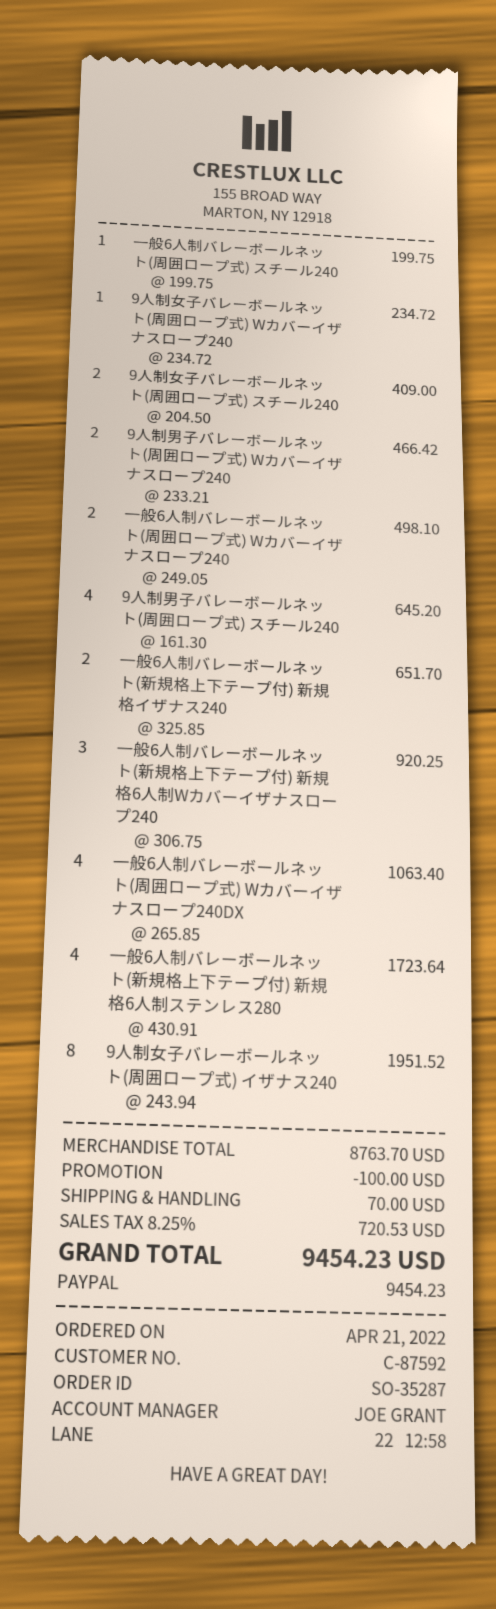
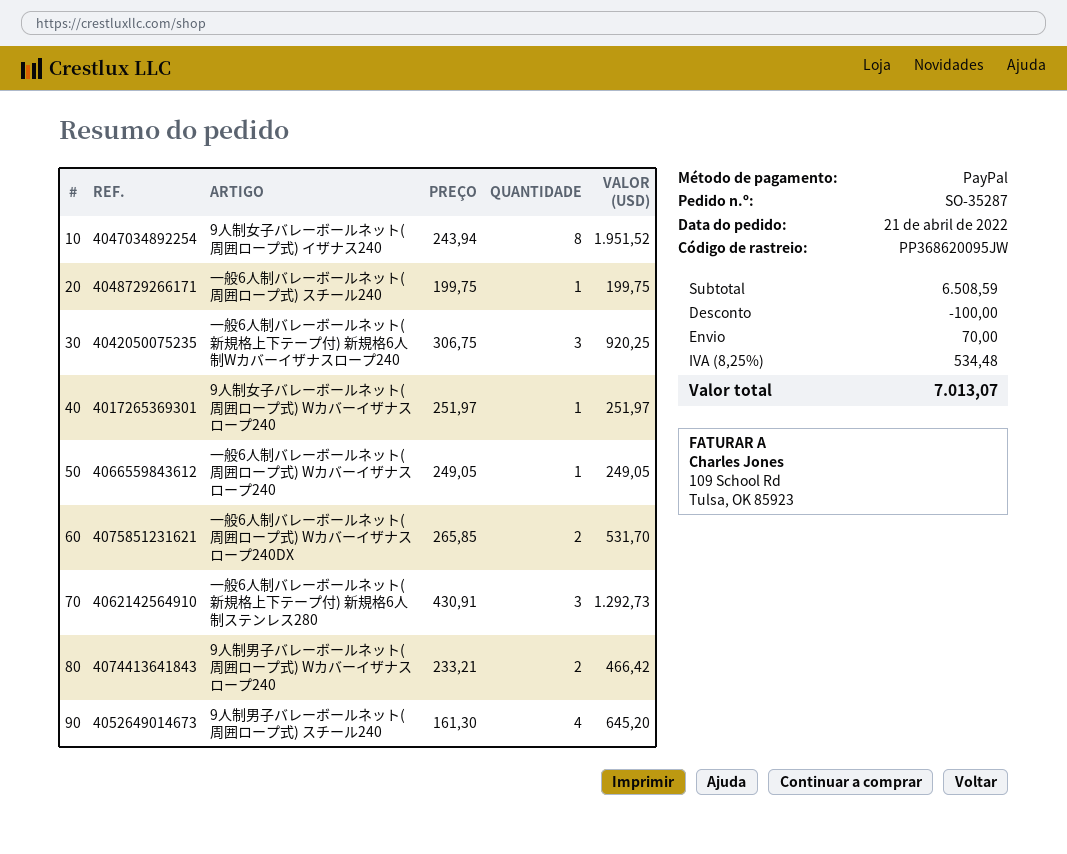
9人制女子バレーボールネット(周囲ロープ式) Wカバーイザナスロープ240: 1 x 234.72 = 234.72 -> 1 x 251.97 = 251.97
9人制女子バレーボールネット(周囲ロープ式) スチール240: 2 x 204.50 = 409.00 -> none
一般6人制バレーボールネット(周囲ロープ式) Wカバーイザナスロープ240: 2 x 249.05 = 498.10 -> 1 x 249.05 = 249.05
一般6人制バレーボールネット(新規格上下テープ付) 新規格イザナス240: 2 x 325.85 = 651.70 -> none
一般6人制バレーボールネット(周囲ロープ式) Wカバーイザナスロープ240DX: 4 x 265.85 = 1063.40 -> 2 x 265.85 = 531.70
一般6人制バレーボールネット(新規格上下テープ付) 新規格6人制ステンレス280: 4 x 430.91 = 1723.64 -> 3 x 430.91 = 1292.73
subtotal: 8763.70 -> 6508.59
tax: 8.25% = 720.53 -> 8.25% = 534.48
total: 9454.23 -> 7013.07

